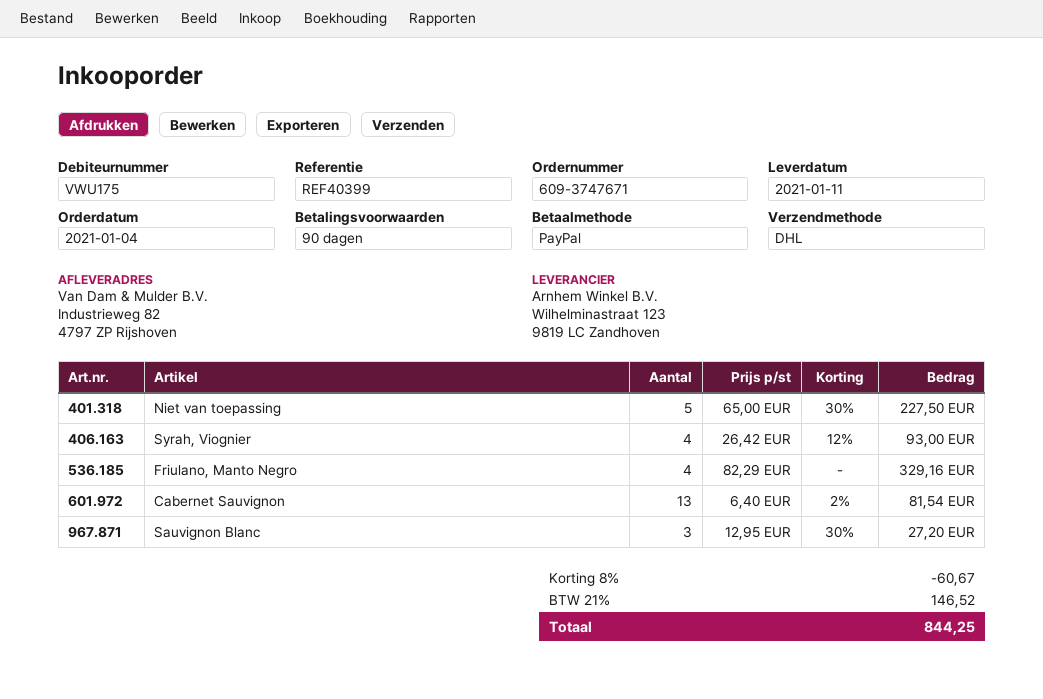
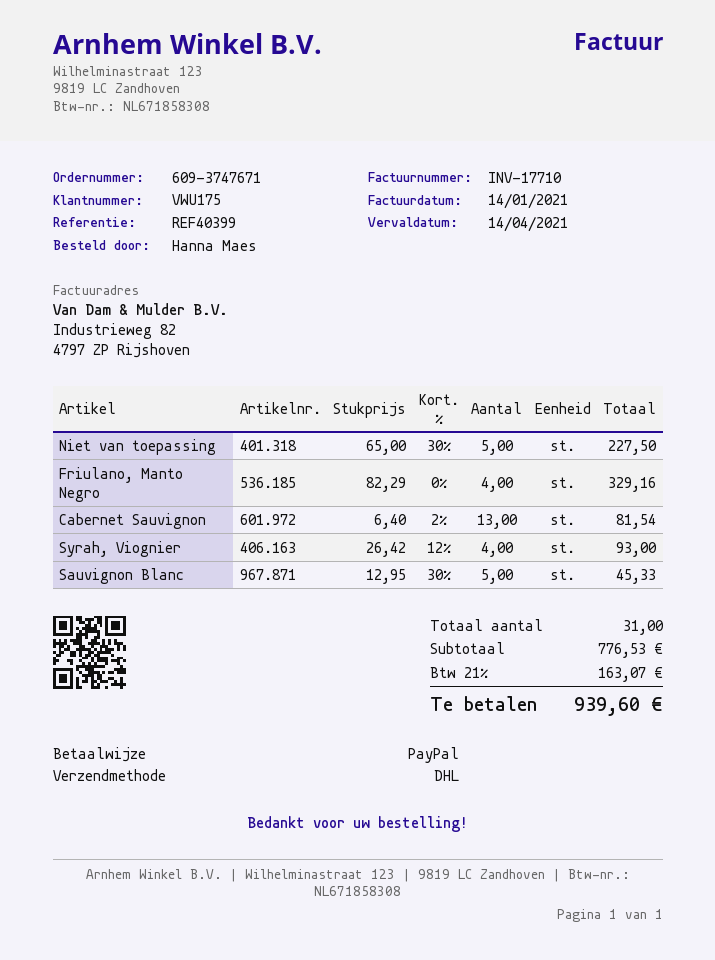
Sauvignon Blanc: 3 x 12.95 - 30% = 27.20 -> 5 x 12.95 - 30% = 45.33
discount: 8% = 60.67 -> none
tax: 21% = 146.52 -> 21% = 163.07
total: 844.25 -> 939.60

